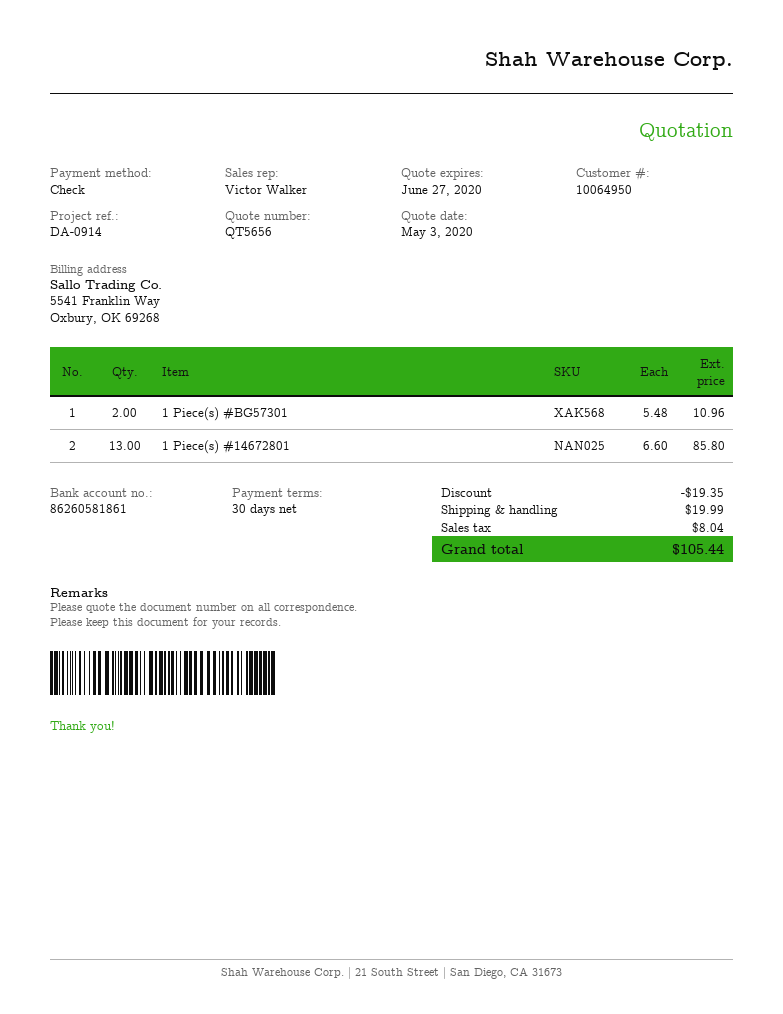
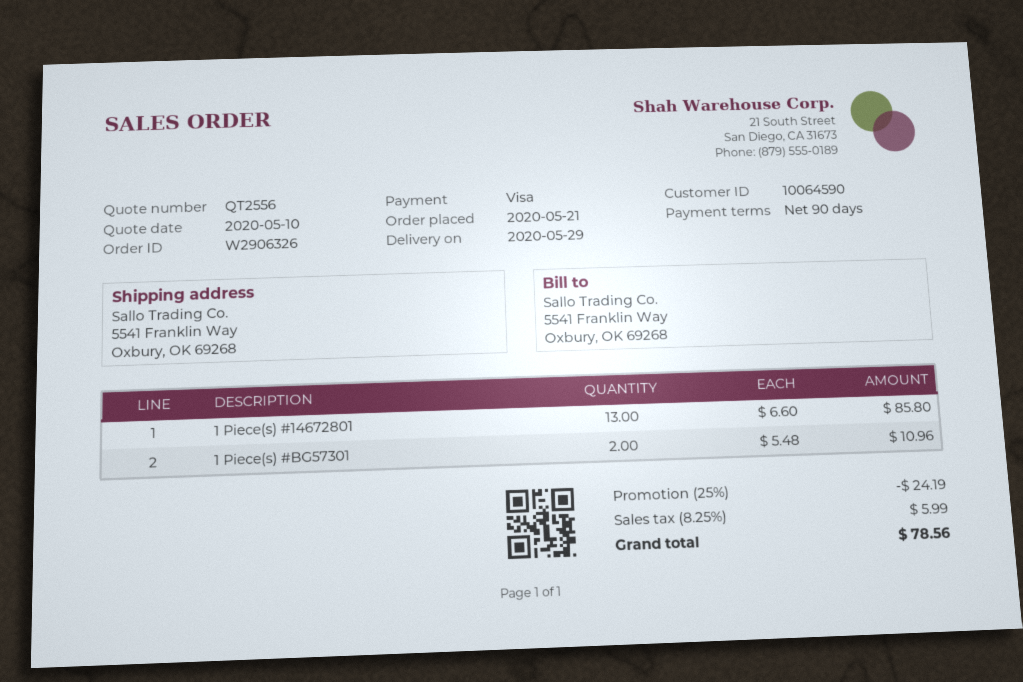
quote number: QT5656 -> QT2556
quote date: 2020-05-03 -> 2020-05-10
payment terms: 30 days -> 90 days
customer number: 10064950 -> 10064590
payment method: cheque -> Visa
discount: 19.35 -> 24.19
shipping: 19.99 -> none
tax: 8.04 -> 5.99
total: 105.44 -> 78.56

